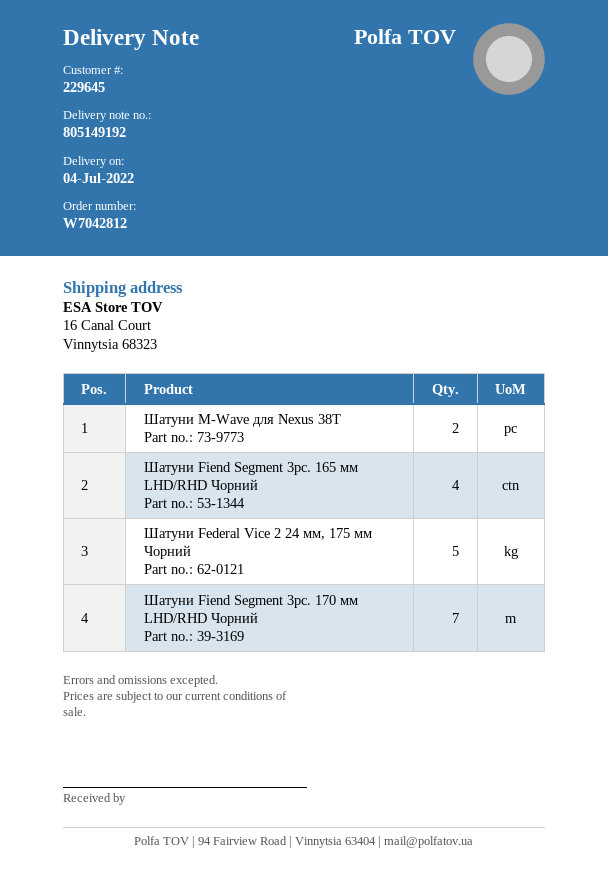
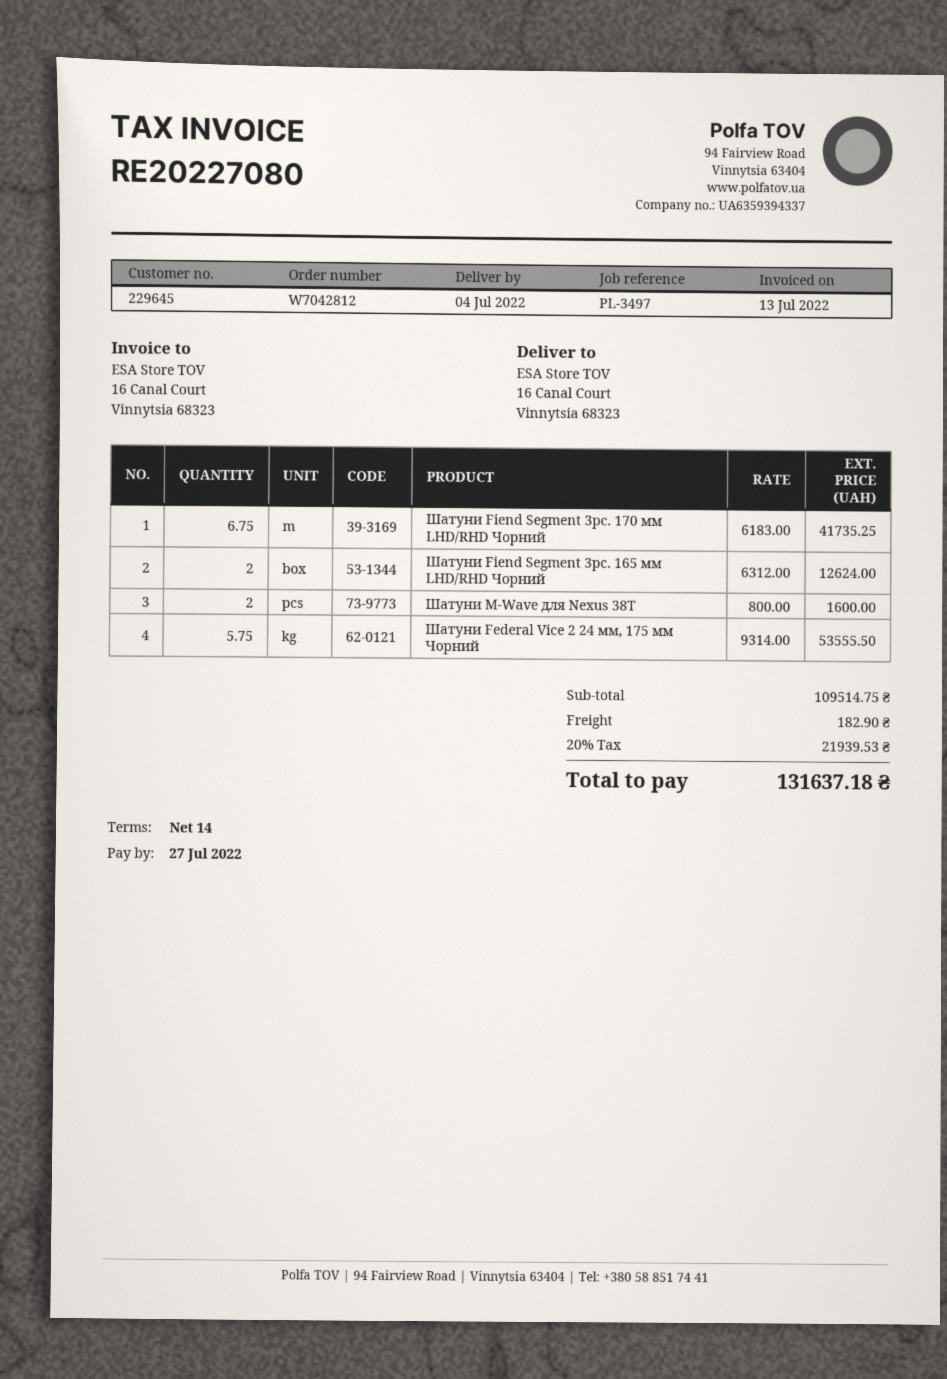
Шатуни Fiend Segment 3pc. 165 мм LHD/RHD Чорний: 4 -> 2
Шатуни Federal Vice 2 24 мм, 175 мм Чорний: 5 -> 5.75
Шатуни Fiend Segment 3pc. 170 мм LHD/RHD Чорний: 7 -> 6.75

